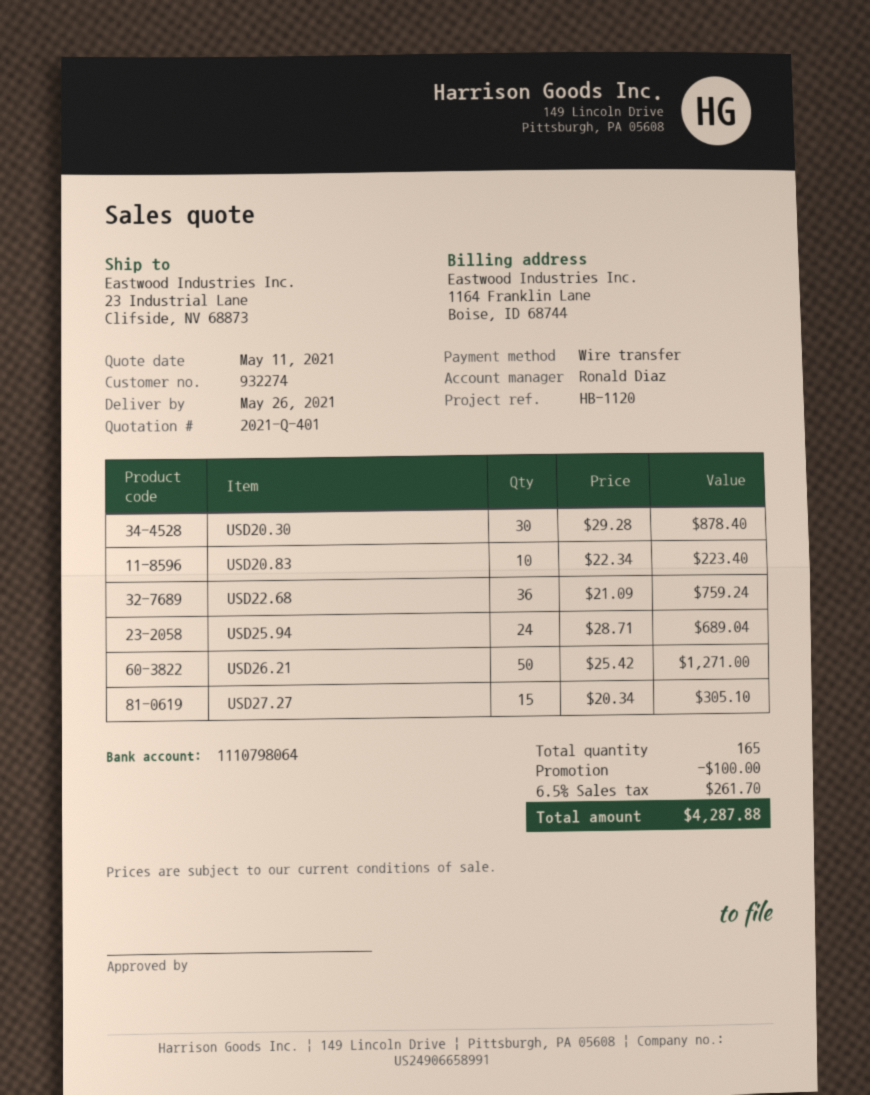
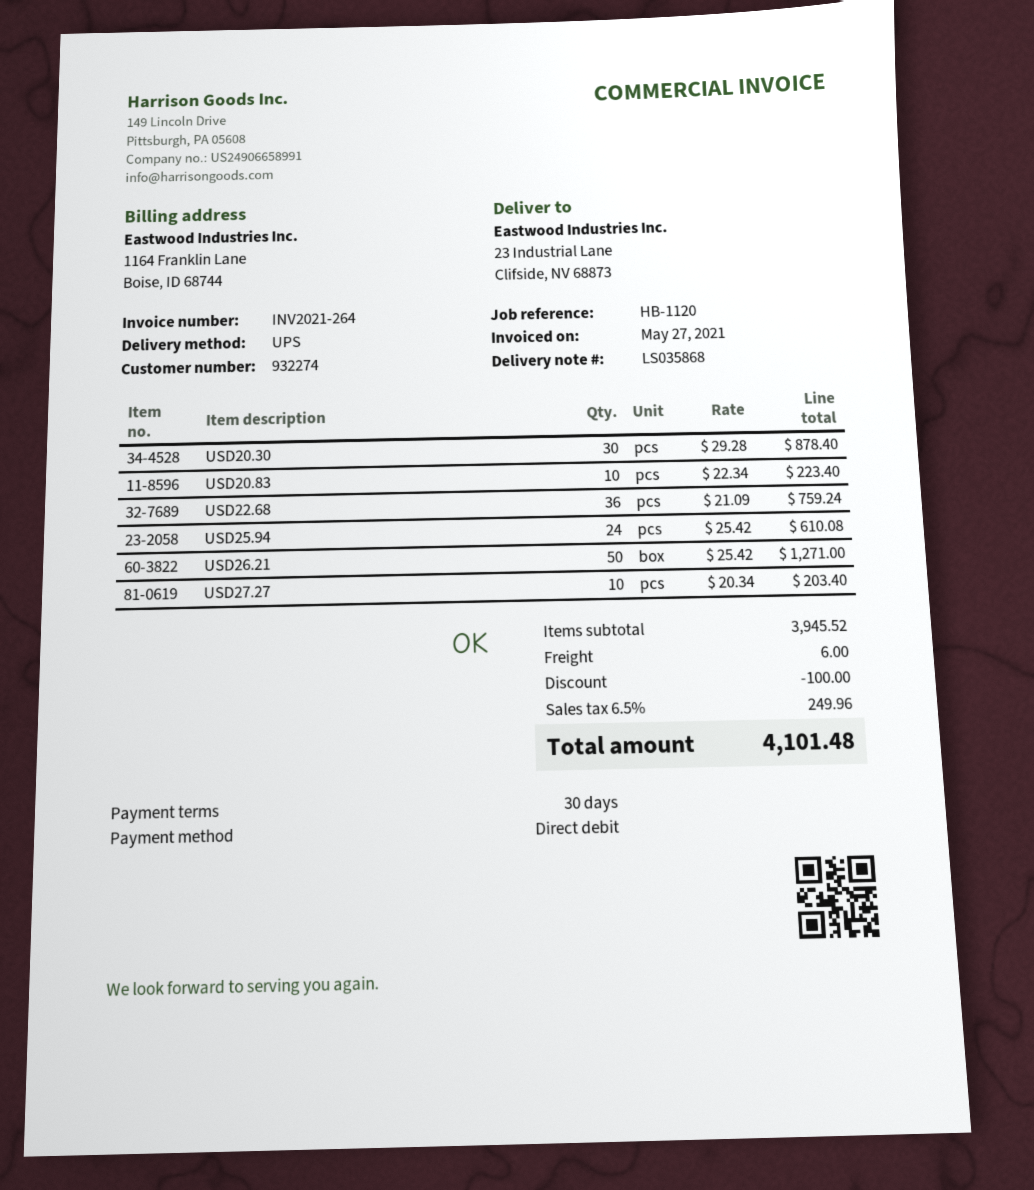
payment method: bank transfer -> direct debit
USD25.94: 24 x 28.71 = 689.04 -> 24 x 25.42 = 610.08
USD27.27: 15 x 20.34 = 305.10 -> 10 x 20.34 = 203.40
shipping: none -> 6.00
tax: 6.5% = 261.70 -> 6.5% = 249.96
total: 4287.88 -> 4101.48

